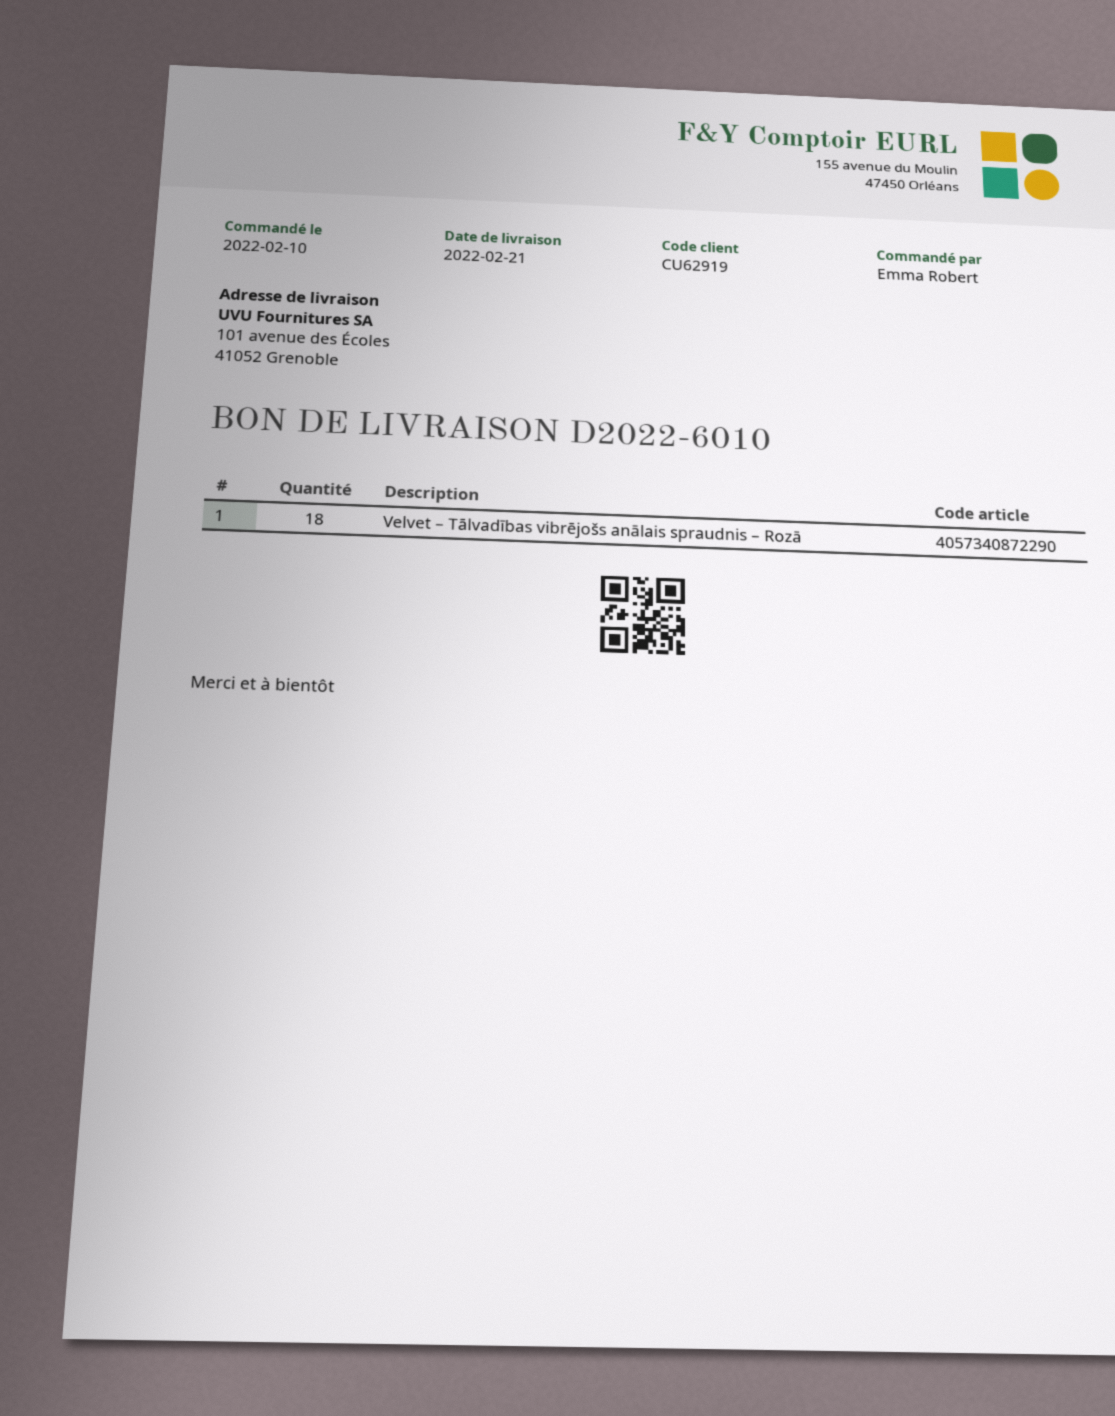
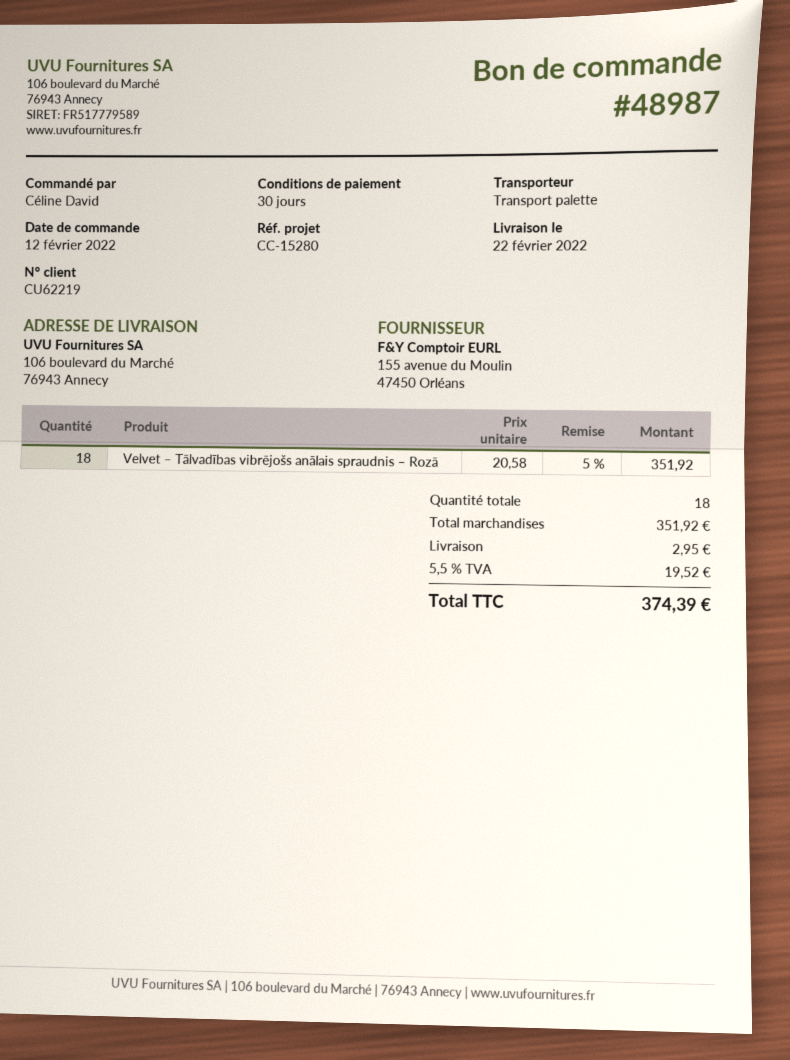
order date: 2022-02-10 -> 2022-02-12
delivery date: 2022-02-21 -> 2022-02-22
customer number: CU62919 -> CU62219
ordered by: Emma Robert -> Céline David
ship to: 101 avenue des Écoles, 41052 Grenoble -> 106 boulevard du Marché, 76943 Annecy

